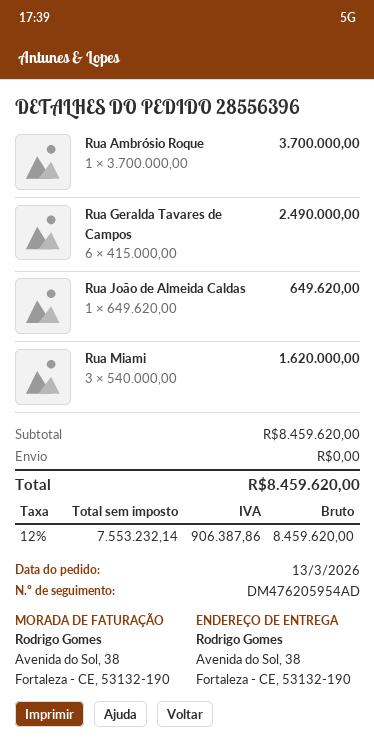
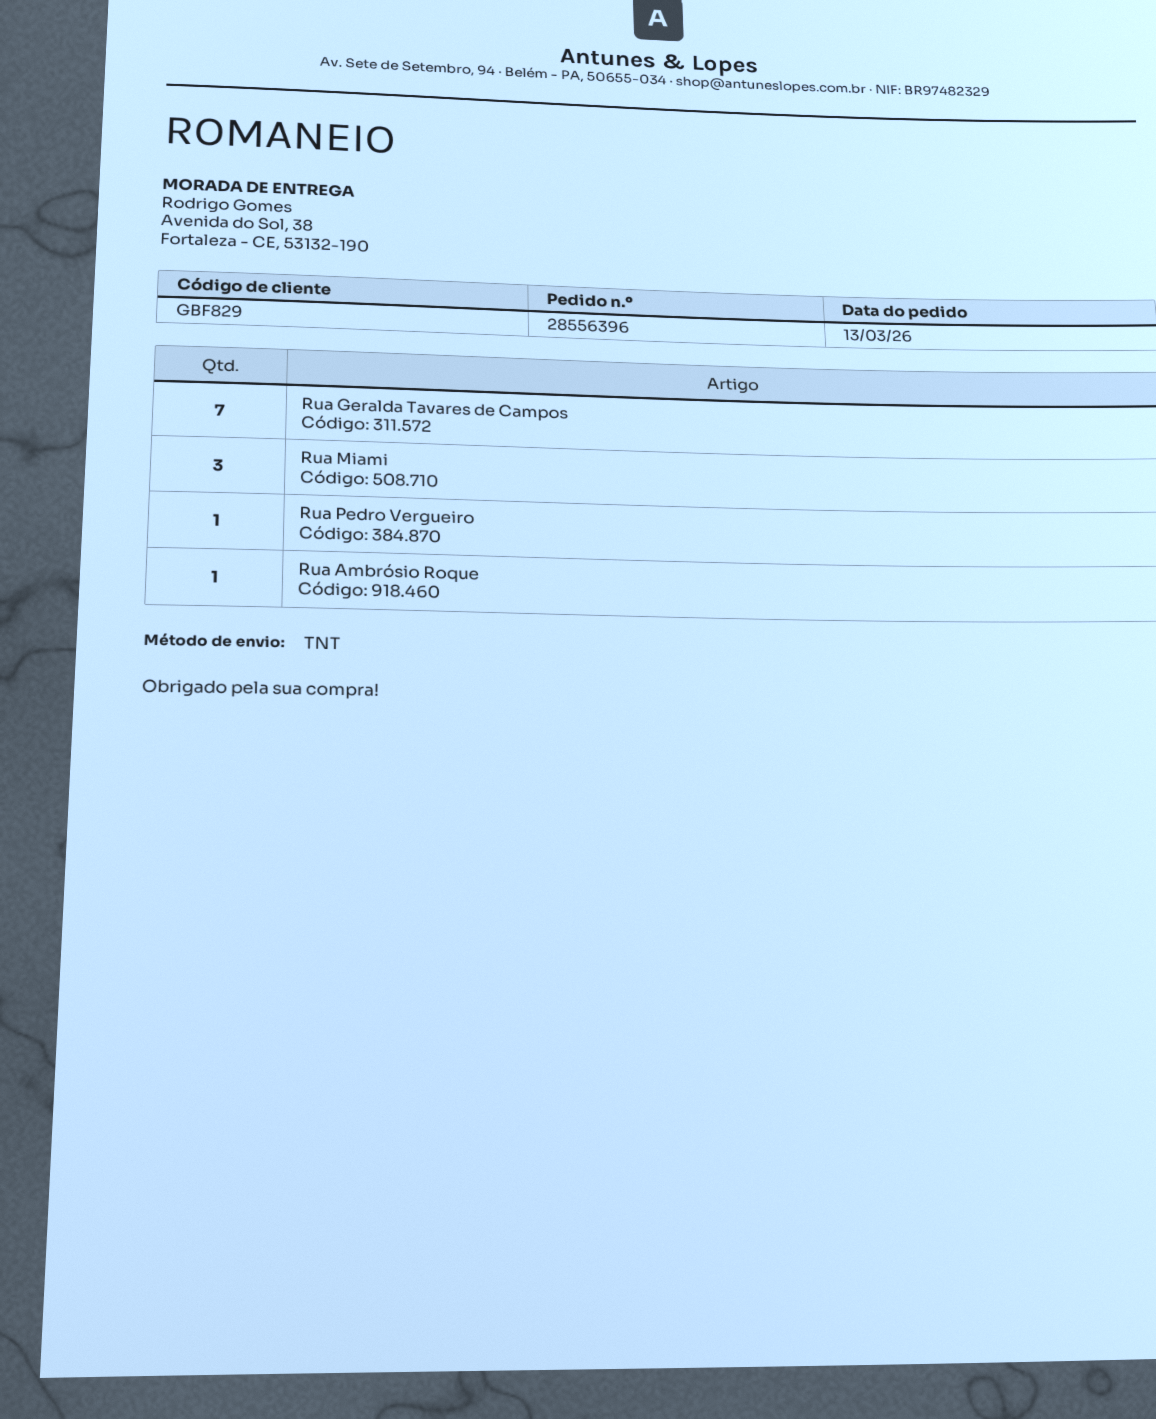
Rua Geralda Tavares de Campos: 6 -> 7
Rua João de Almeida Caldas: 1 -> none
Rua Pedro Vergueiro: none -> 1

